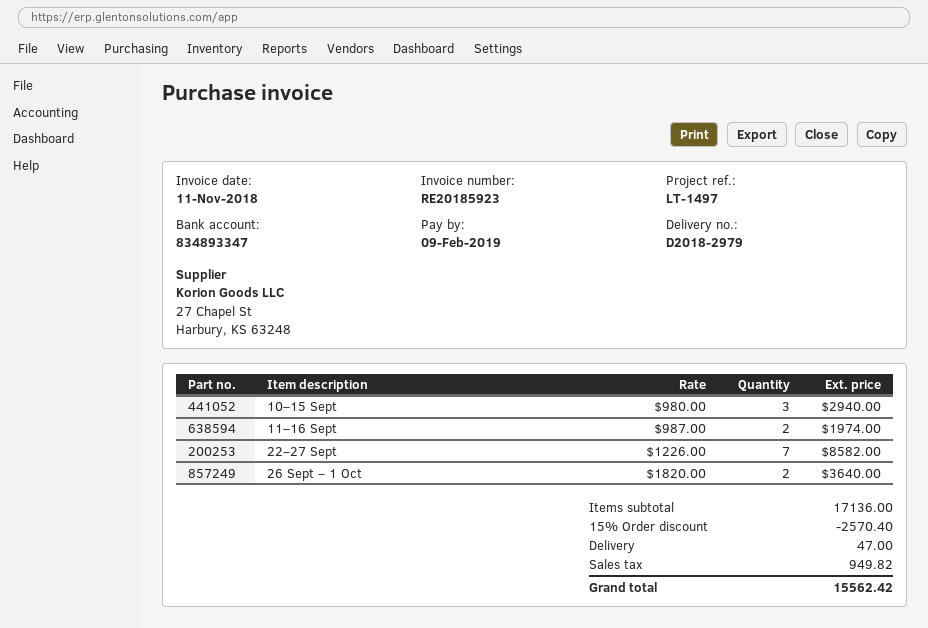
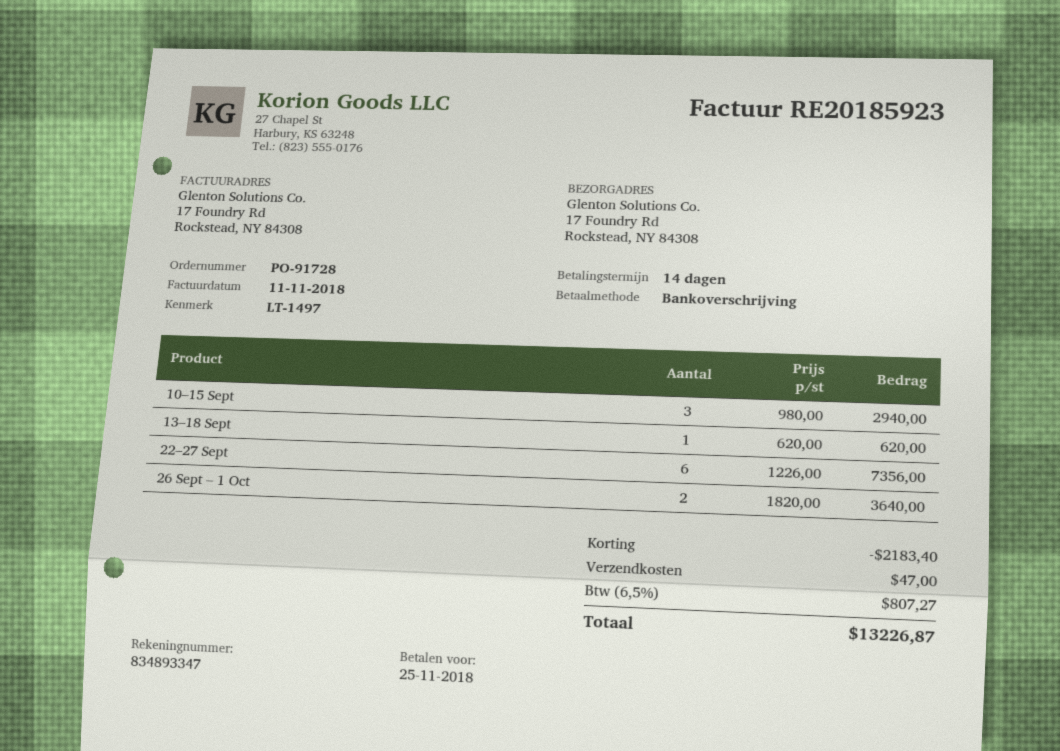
due date: 2019-02-09 -> 2018-11-25
11–16 Sept: 2 x 987.00 = 1974.00 -> none
22–27 Sept: 7 x 1226.00 = 8582.00 -> 6 x 1226.00 = 7356.00
13–18 Sept: none -> 1 x 620.00 = 620.00
discount: 2570.40 -> 2183.40
tax: 949.82 -> 807.27
total: 15562.42 -> 13226.87

